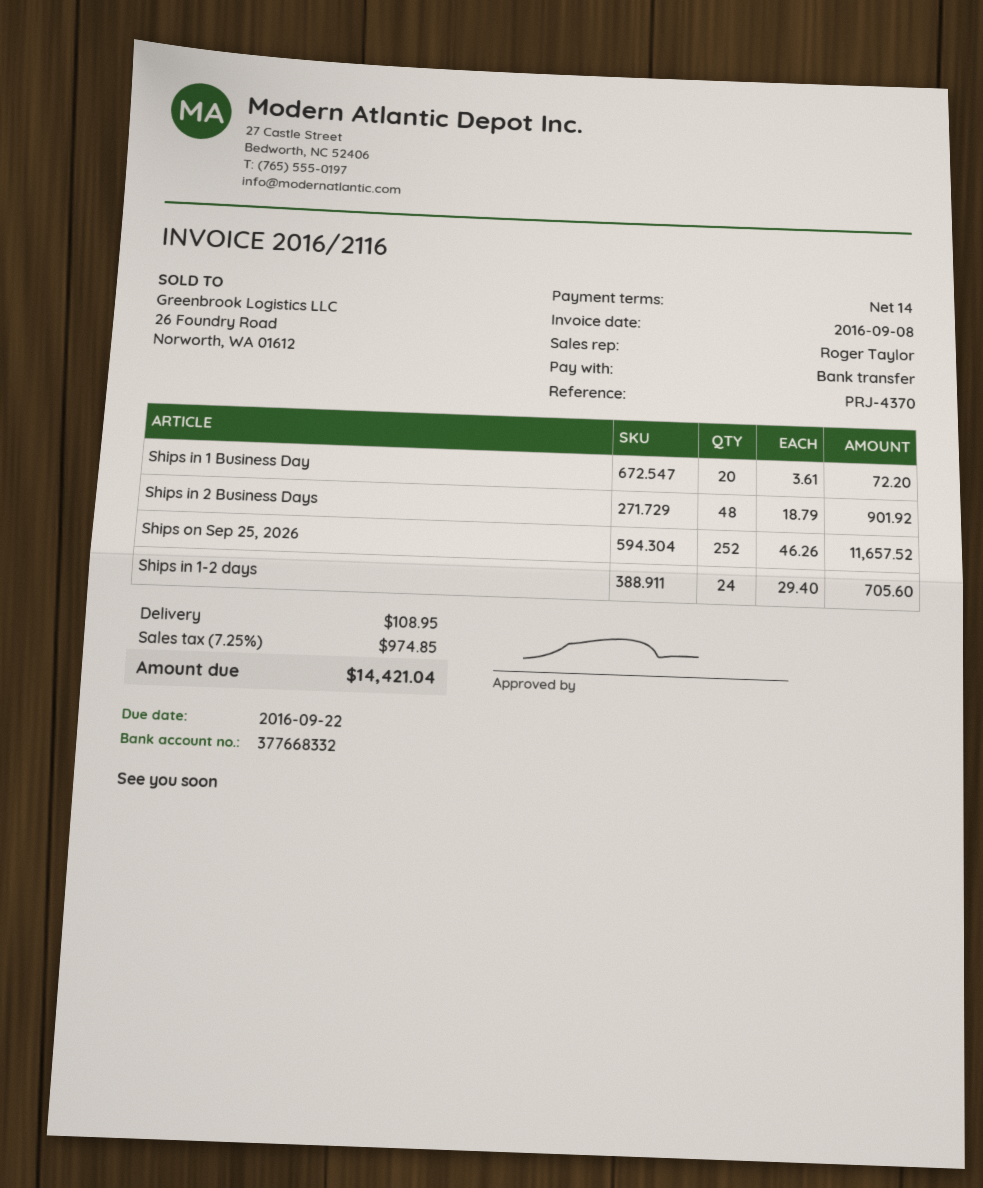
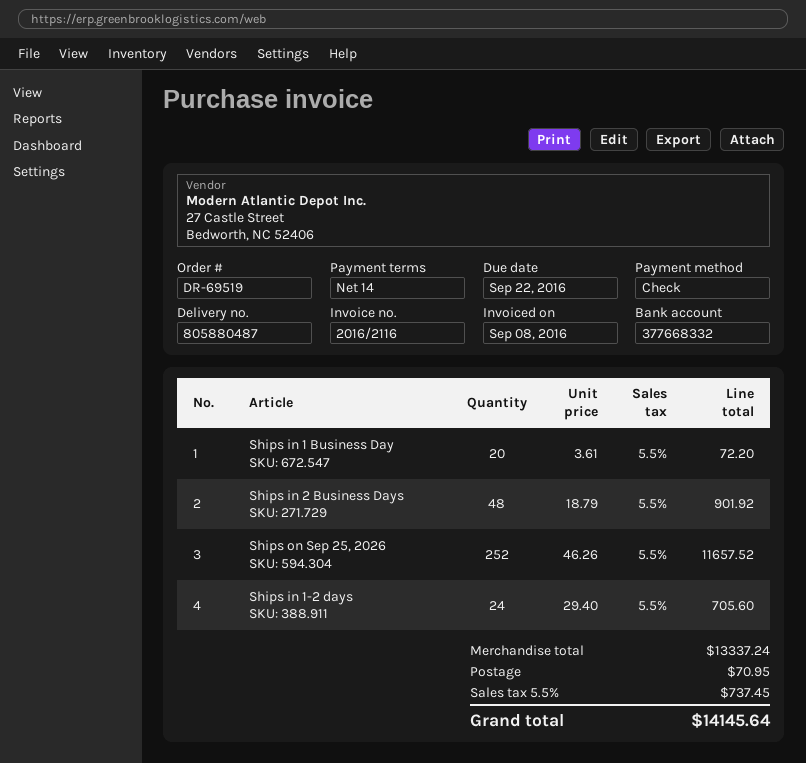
payment method: bank transfer -> cheque
shipping: 108.95 -> 70.95
tax: 7.25% = 974.85 -> 5.5% = 737.45
total: 14421.04 -> 14145.64

